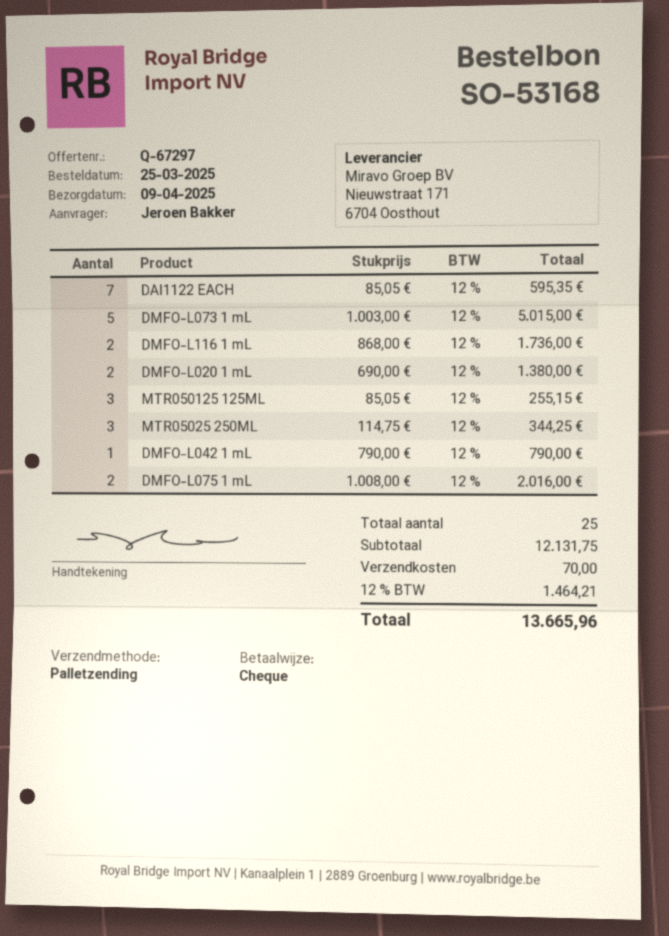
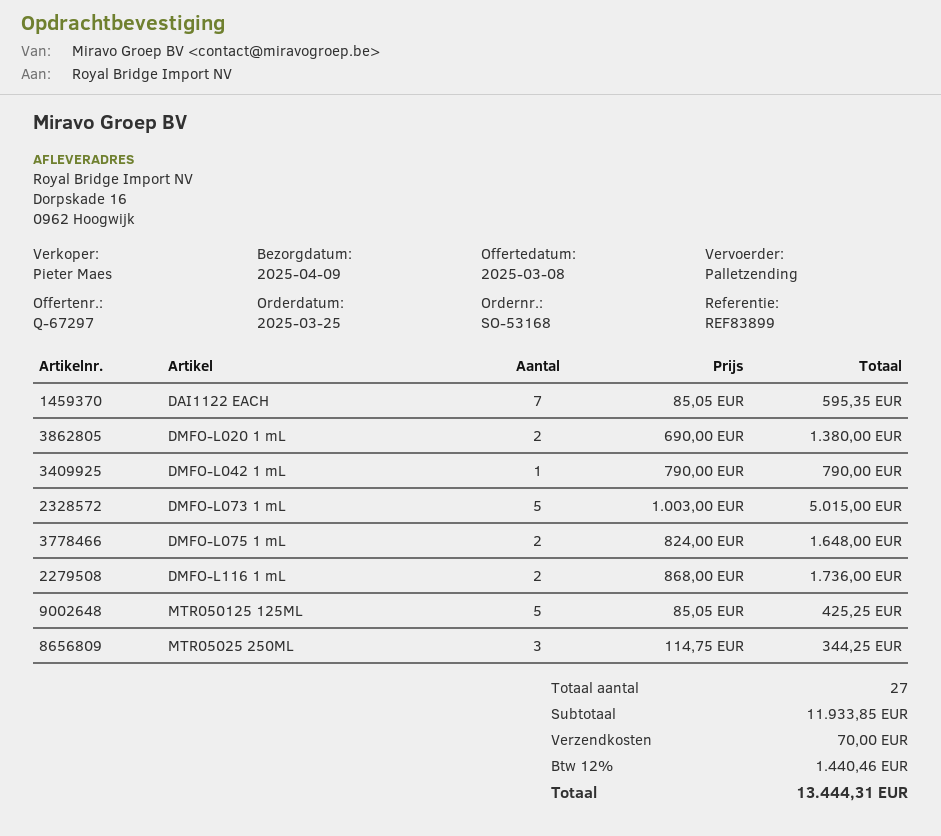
MTR050125 125ML: 3 x 85.05 = 255.15 -> 5 x 85.05 = 425.25
DMFO-L075 1 mL: 2 x 1008.00 = 2016.00 -> 2 x 824.00 = 1648.00
total quantity: 25 -> 27
subtotal: 12131.75 -> 11933.85
tax: 12% = 1464.21 -> 12% = 1440.46
total: 13665.96 -> 13444.31

